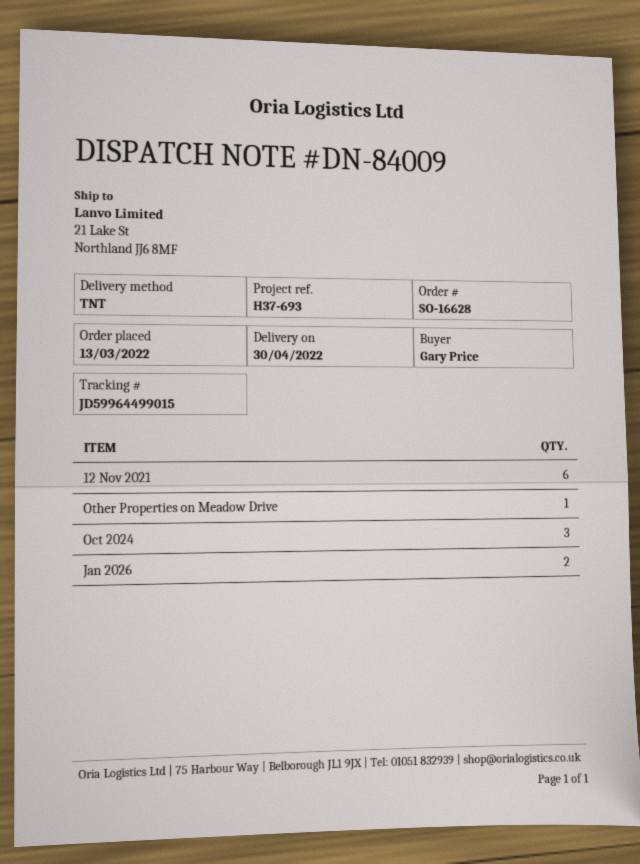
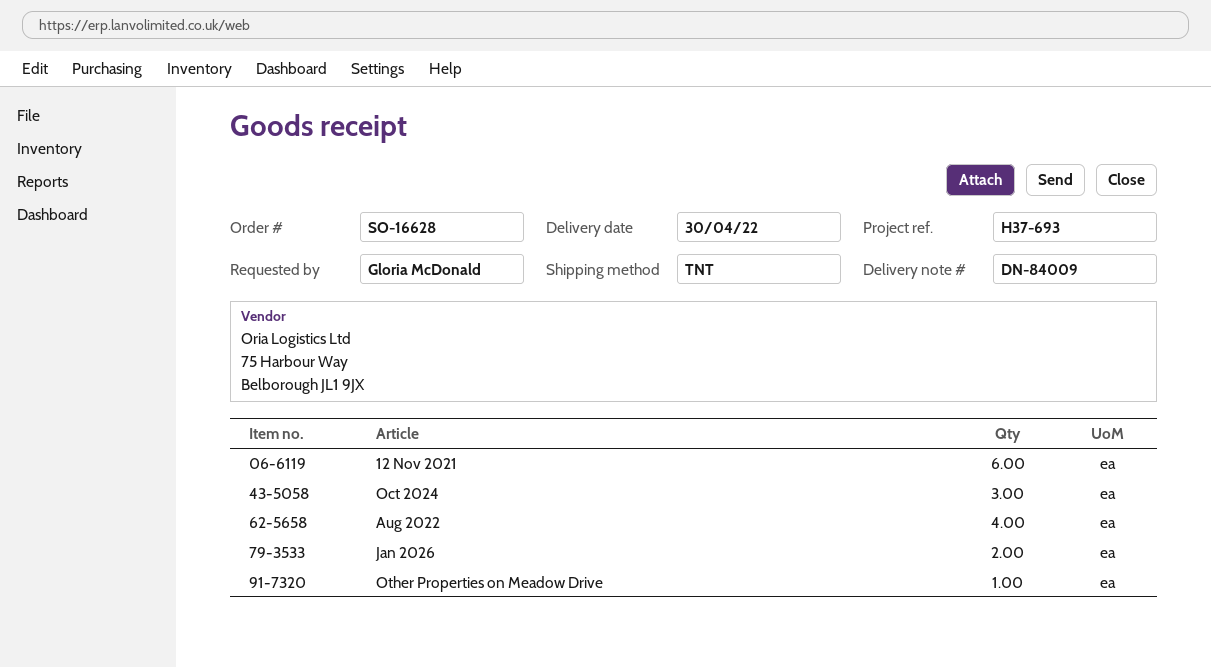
ordered by: Gary Price -> Gloria McDonald
Aug 2022: none -> 4

